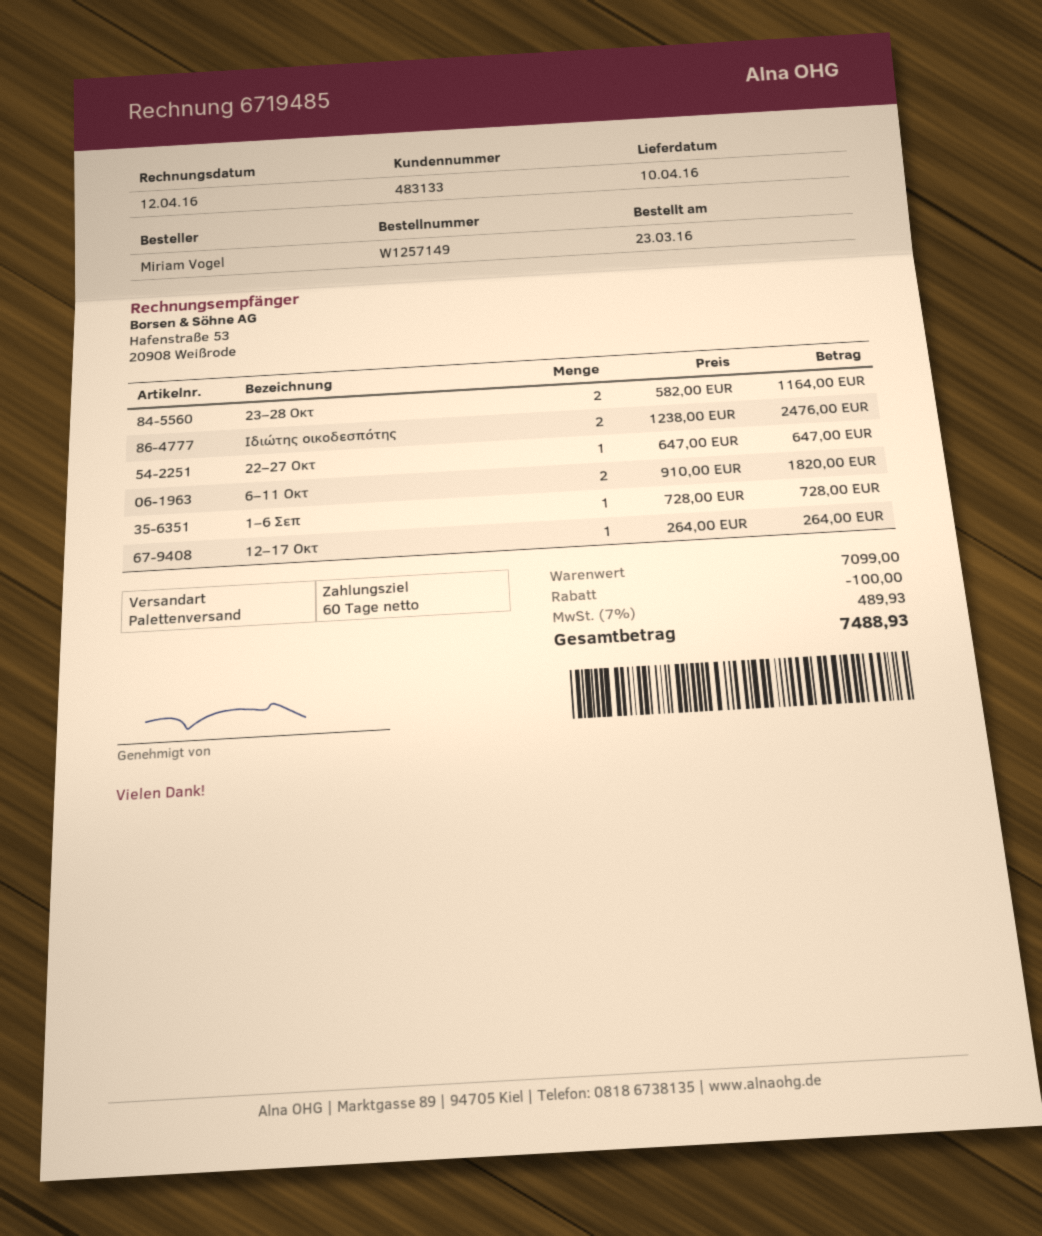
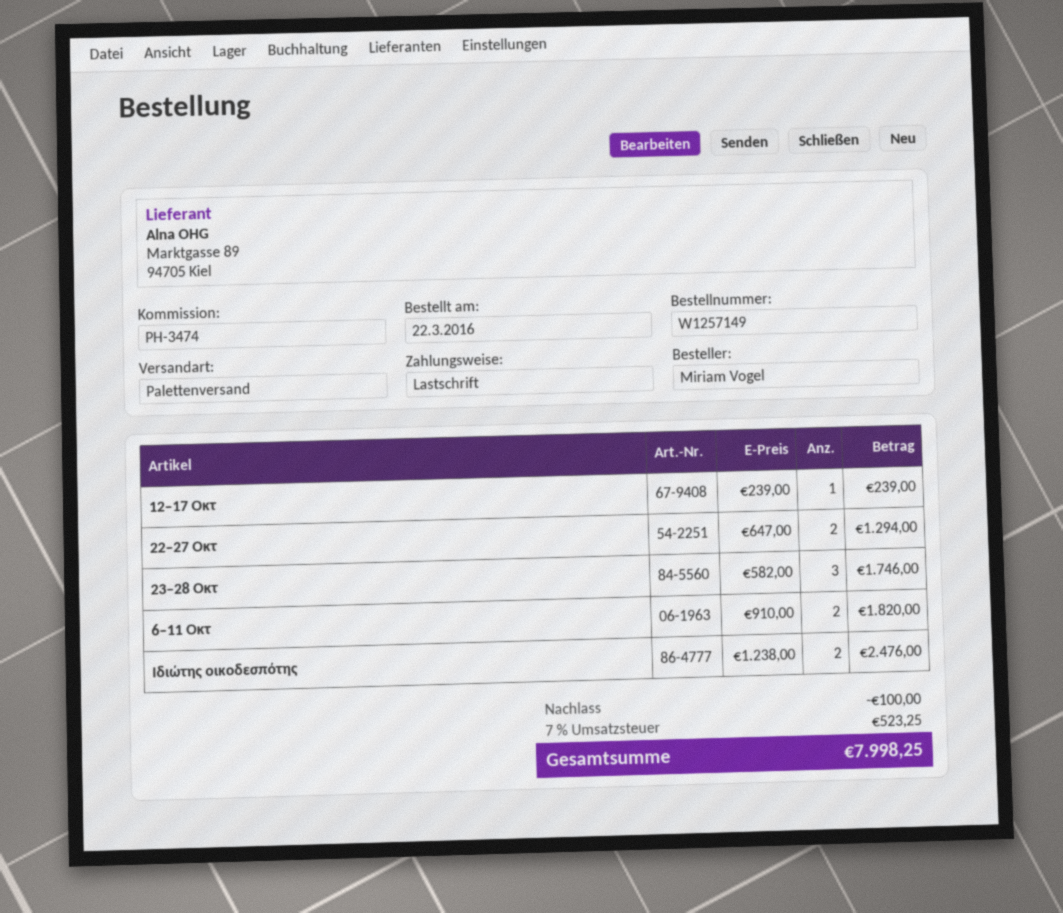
order date: 2016-03-23 -> 2016-03-22
23–28 Οκτ: 2 x 582.00 = 1164.00 -> 3 x 582.00 = 1746.00
22–27 Οκτ: 1 x 647.00 = 647.00 -> 2 x 647.00 = 1294.00
1–6 Σεπ: 1 x 728.00 = 728.00 -> none
12–17 Οκτ: 1 x 264.00 = 264.00 -> 1 x 239.00 = 239.00
tax: 7% = 489.93 -> 7% = 523.25
total: 7488.93 -> 7998.25

